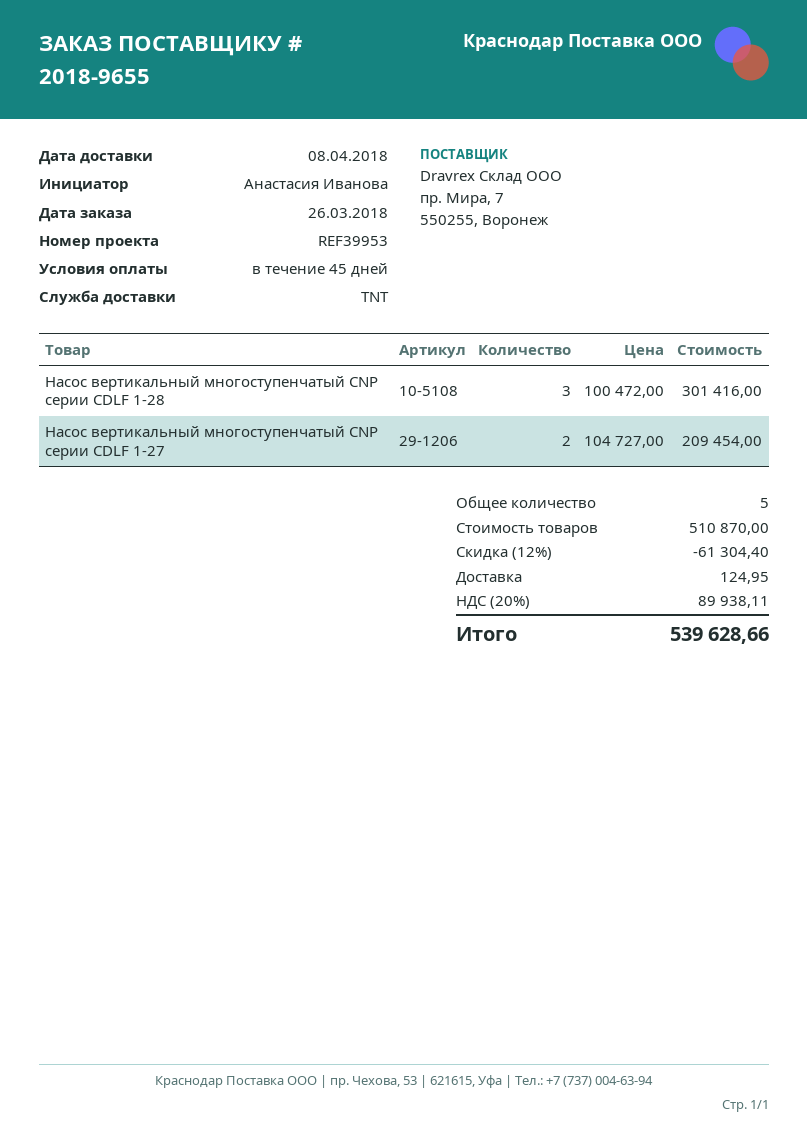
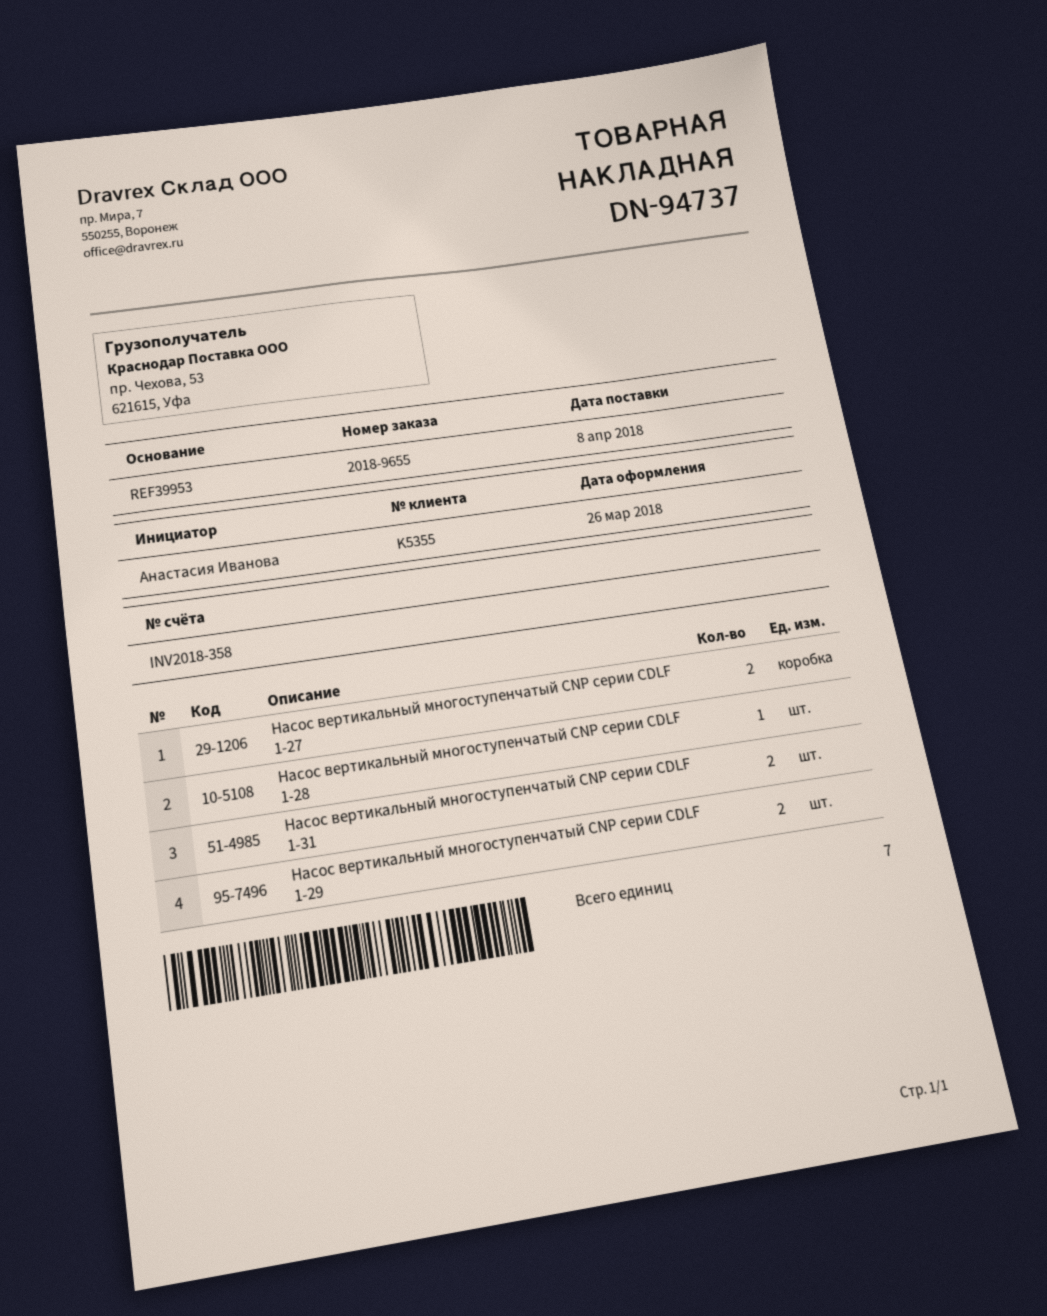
Насос вертикальный многоступенчатый CNP серии CDLF 1-28: 3 -> 1
Насос вертикальный многоступенчатый CNP серии CDLF 1-31: none -> 2
Насос вертикальный многоступенчатый CNP серии CDLF 1-29: none -> 2
total quantity: 5 -> 7

